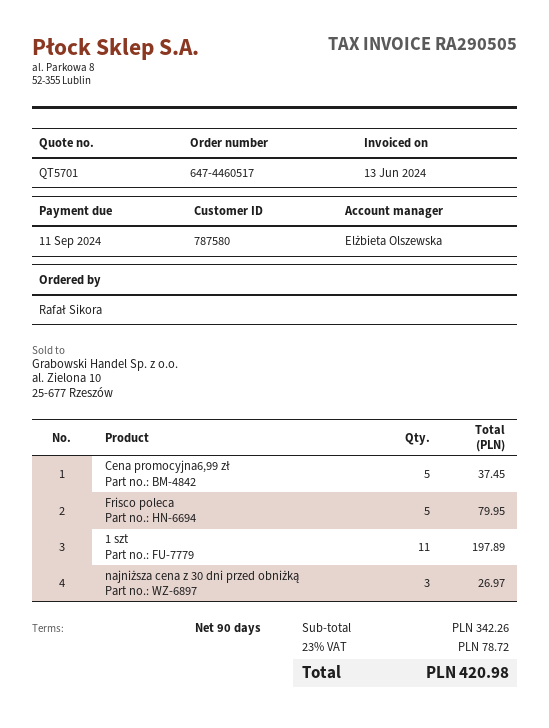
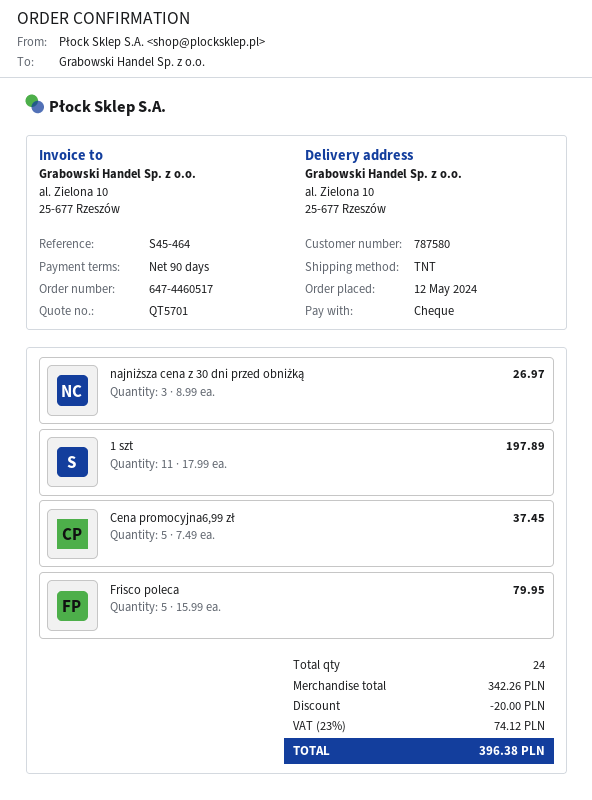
discount: none -> 20.00
tax: 23% = 78.72 -> 23% = 74.12
total: 420.98 -> 396.38

